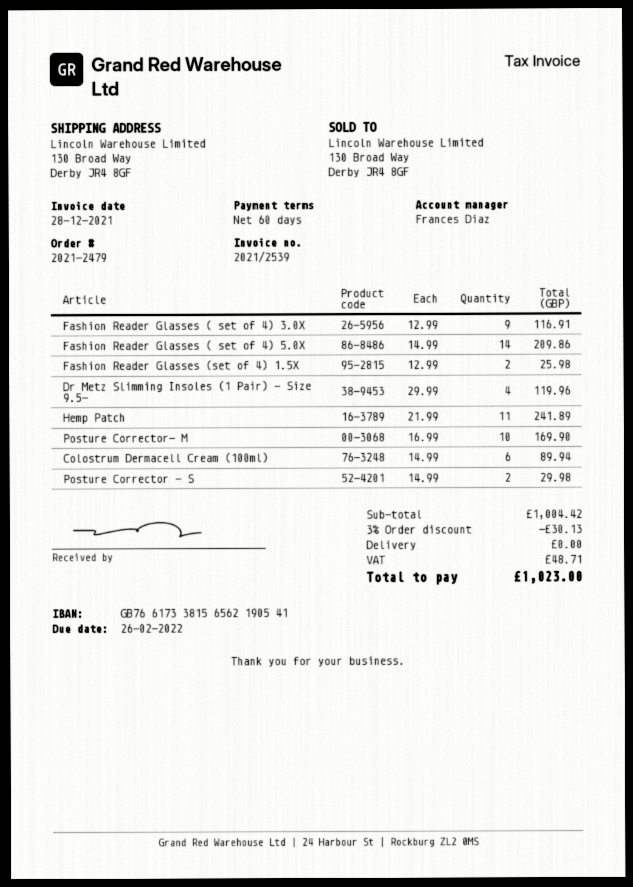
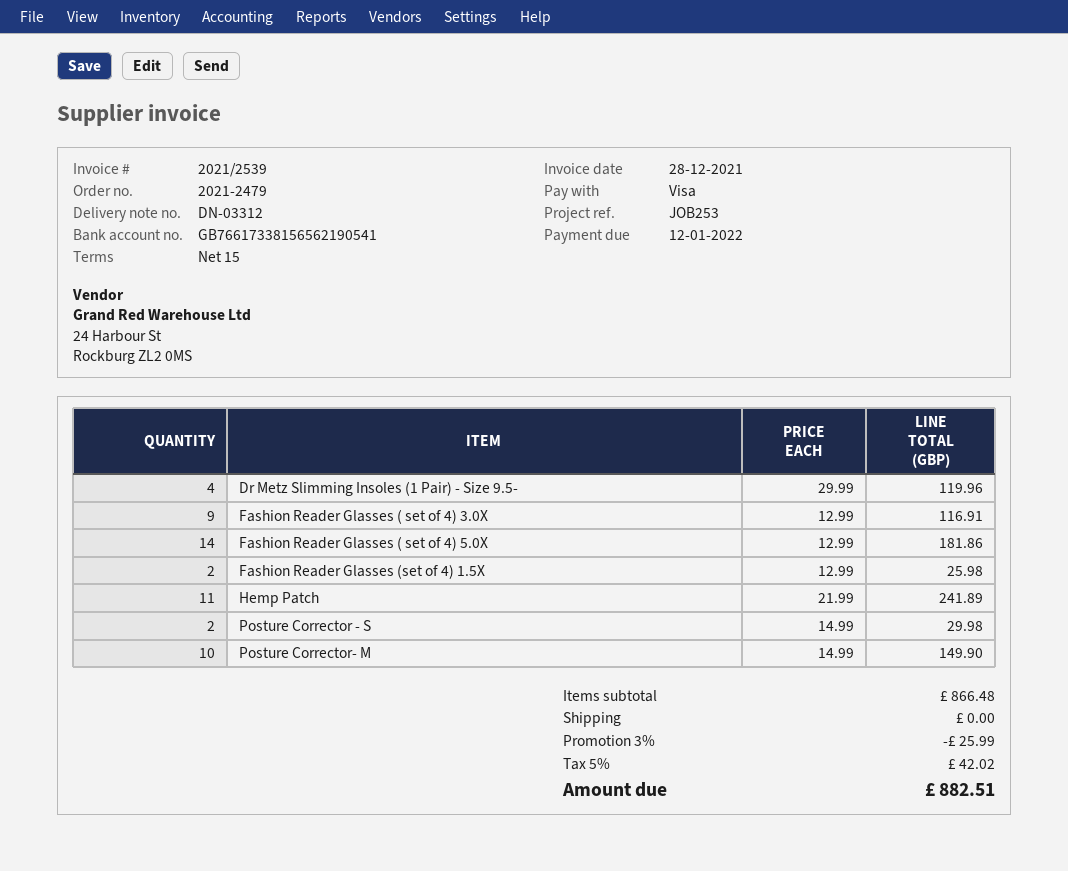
payment terms: 60 days -> 15 days
due date: 2022-02-26 -> 2022-01-12
Fashion Reader Glasses ( set of 4) 5.0X: 14 x 14.99 = 209.86 -> 14 x 12.99 = 181.86
Posture Corrector- M: 10 x 16.99 = 169.90 -> 10 x 14.99 = 149.90
Colostrum Dermacell Cream (100ml): 6 x 14.99 = 89.94 -> none
subtotal: 1004.42 -> 866.48
discount: 3% = 30.13 -> 3% = 25.99
tax: 48.71 -> 42.02
total: 1023.00 -> 882.51

